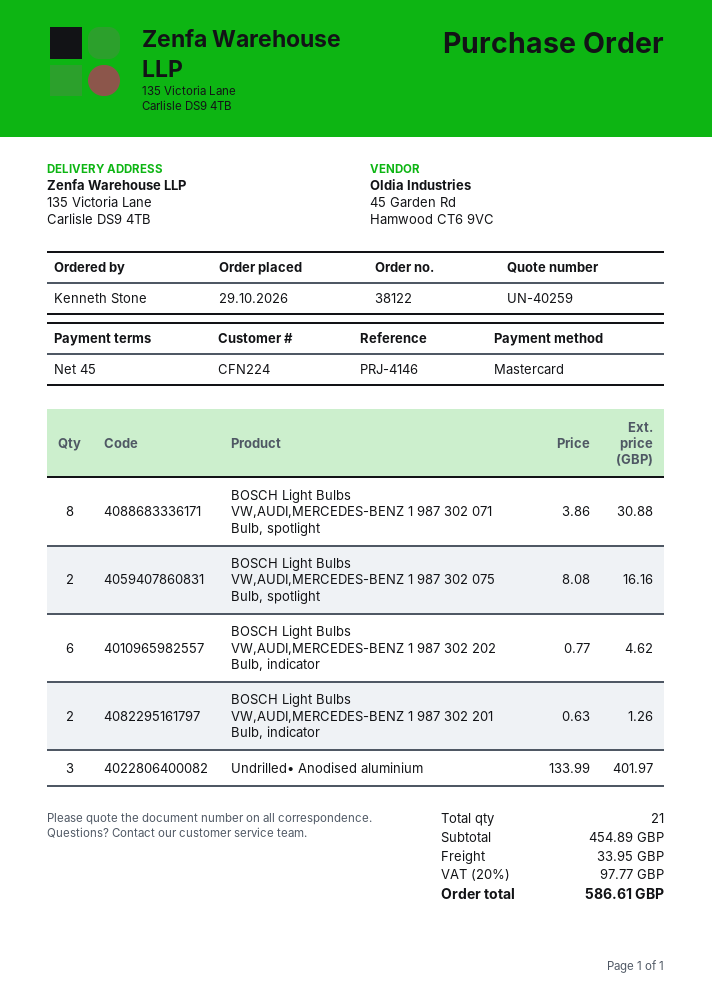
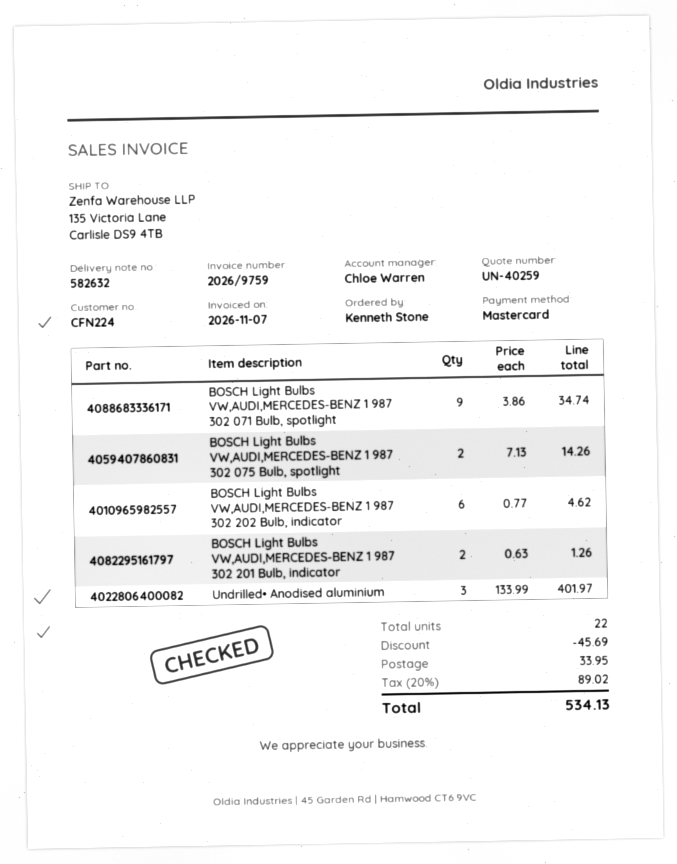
BOSCH Light Bulbs VW,AUDI,MERCEDES-BENZ 1 987 302 071 Bulb, spotlight: 8 x 3.86 = 30.88 -> 9 x 3.86 = 34.74
BOSCH Light Bulbs VW,AUDI,MERCEDES-BENZ 1 987 302 075 Bulb, spotlight: 2 x 8.08 = 16.16 -> 2 x 7.13 = 14.26
total quantity: 21 -> 22
discount: none -> 45.69
tax: 20% = 97.77 -> 20% = 89.02
total: 586.61 -> 534.13

